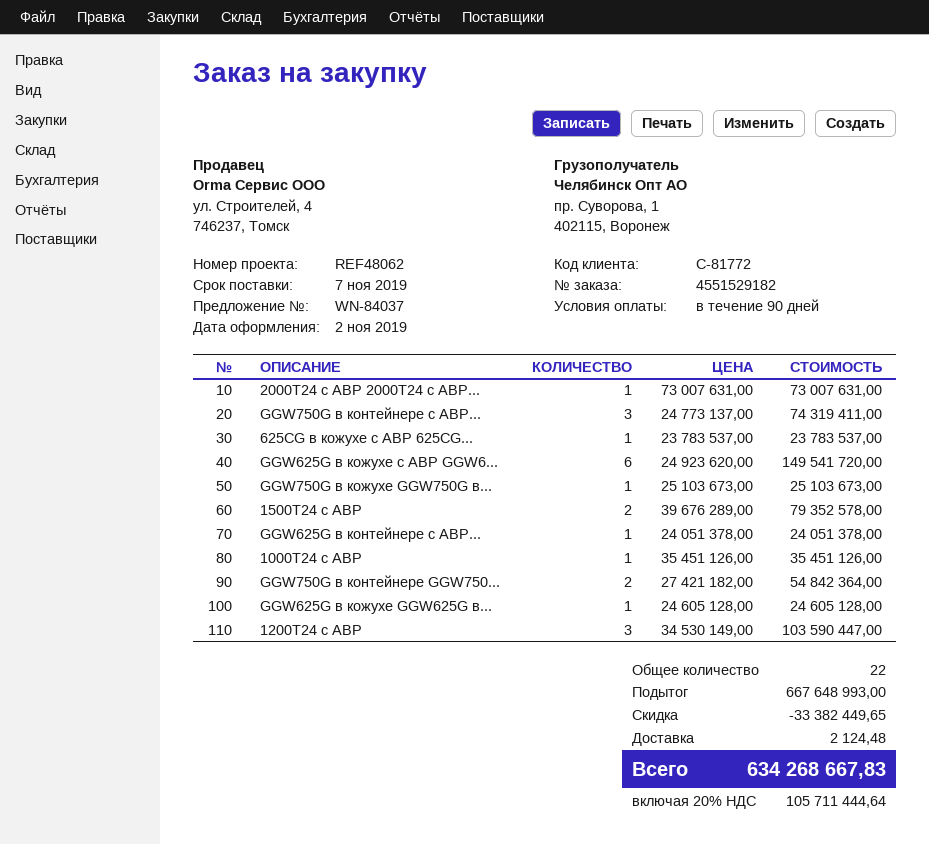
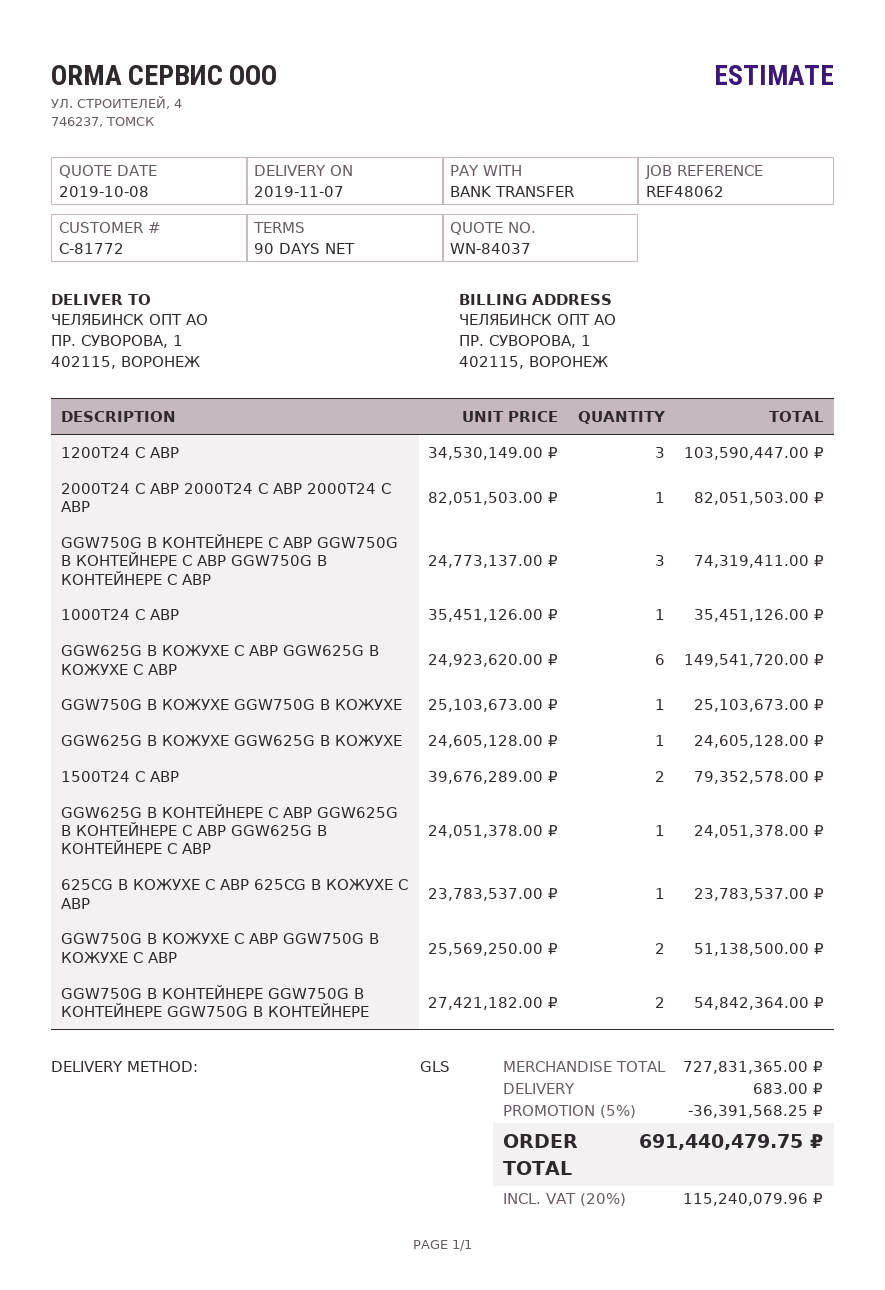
2000T24 с АВР 2000T24 с АВР...: 1 x 73007631.00 = 73007631.00 -> 1 x 82051503.00 = 82051503.00
GGW750G В КОЖУХЕ С АВР GGW750G В КОЖУХЕ С АВР: none -> 2 x 25569250.00 = 51138500.00
subtotal: 667648993.00 -> 727831365.00
discount: 33382449.65 -> 36391568.25
shipping: 2124.48 -> 683.00
tax: 20% = 105711444.64 -> 20% = 115240079.96
total: 634268667.83 -> 691440479.75

